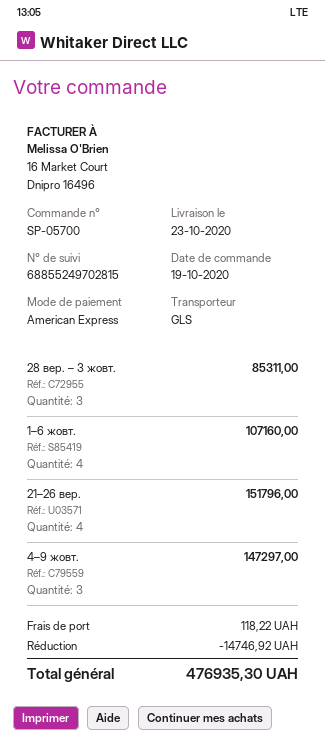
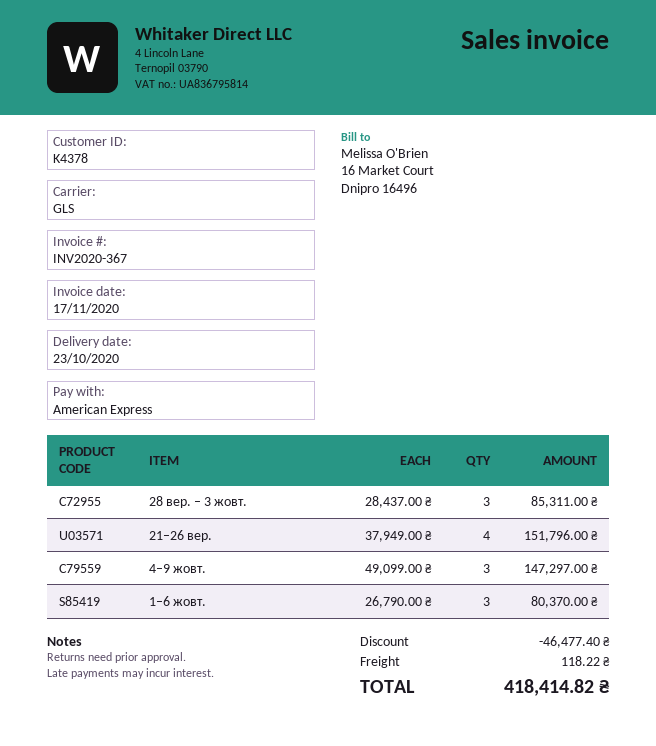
1–6 жовт.: 4 for 107160.00 -> 3 for 80370.00
discount: 14746.92 -> 46477.40
total: 476935.30 -> 418414.82

